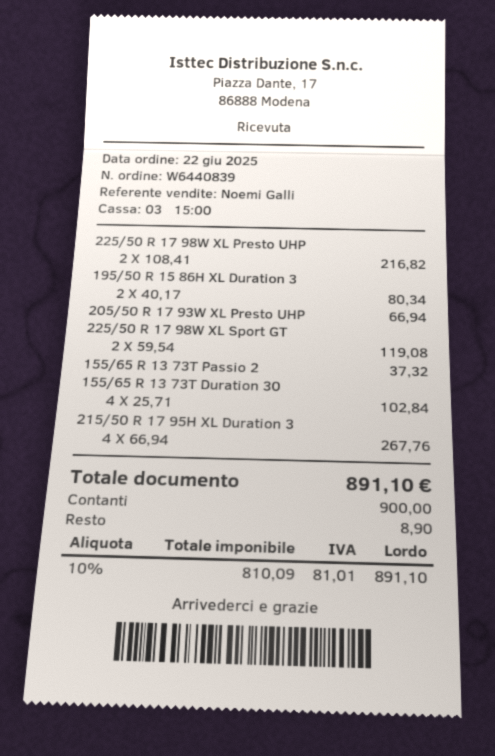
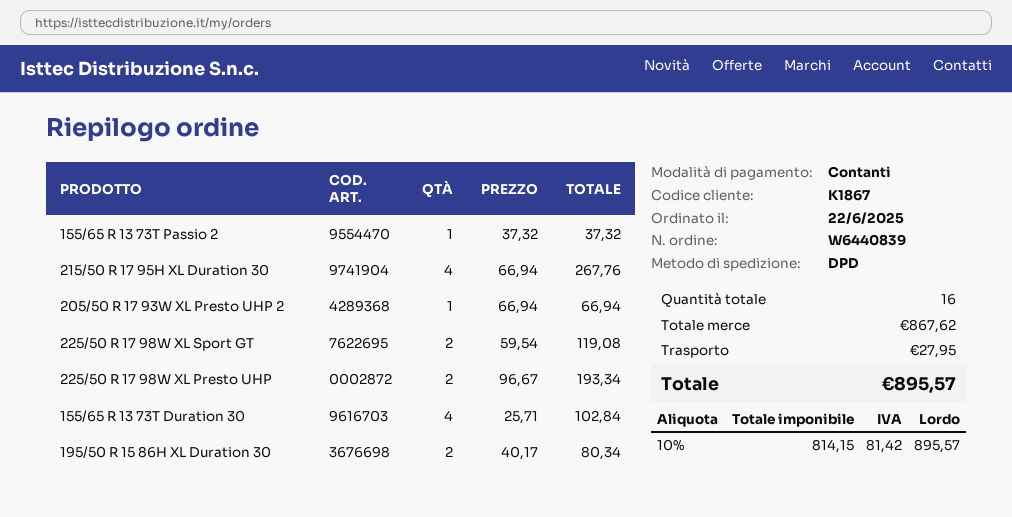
225/50 R 17 98W XL Presto UHP: 2 x 108.41 = 216.82 -> 2 x 96.67 = 193.34
shipping: none -> 27.95
net: 810.09 -> 814.15
tax: 10% = 81.01 -> 10% = 81.42
total: 891.10 -> 895.57

